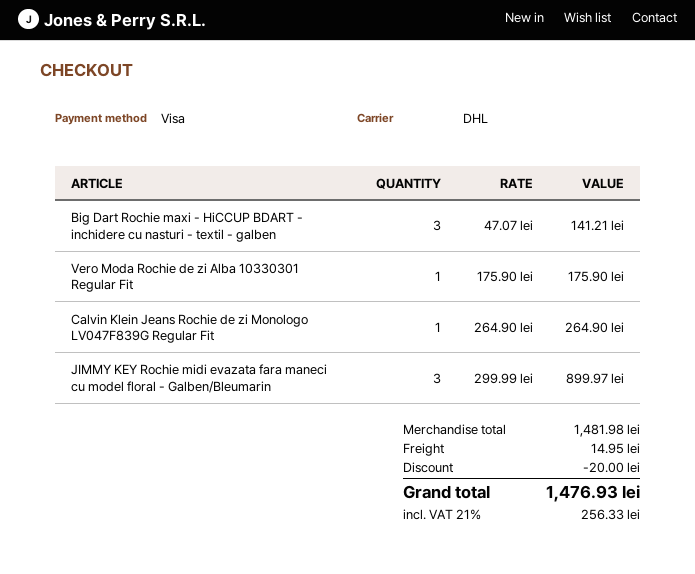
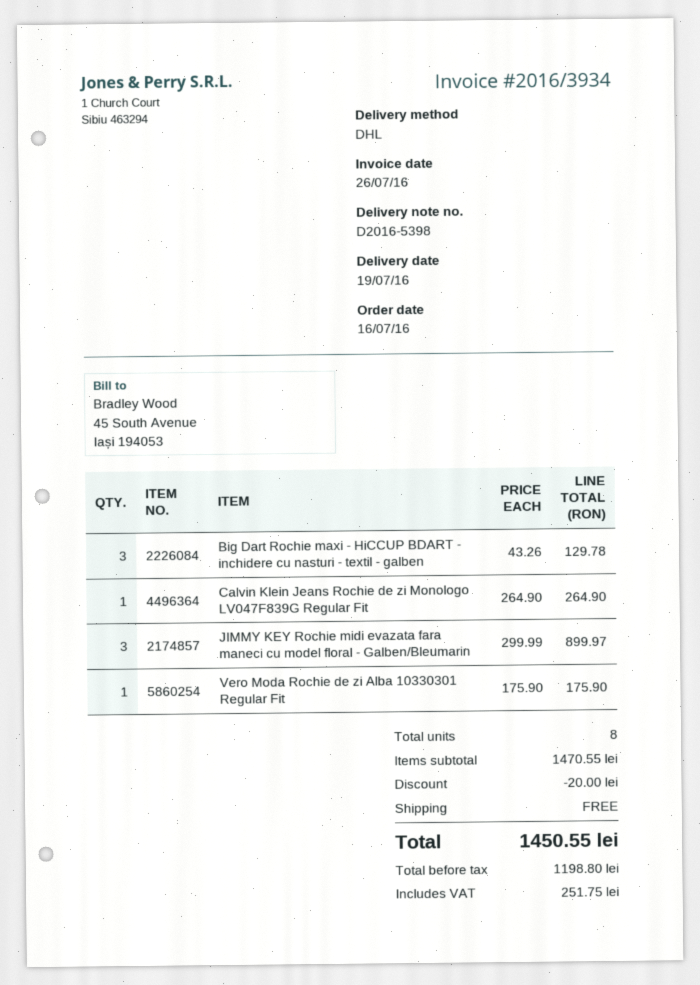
Big Dart Rochie maxi - HiCCUP BDART - inchidere cu nasturi - textil - galben: 3 x 47.07 = 141.21 -> 3 x 43.26 = 129.78
subtotal: 1481.98 -> 1470.55
shipping: 14.95 -> 0.00
tax: 256.33 -> 251.75
total: 1476.93 -> 1450.55

